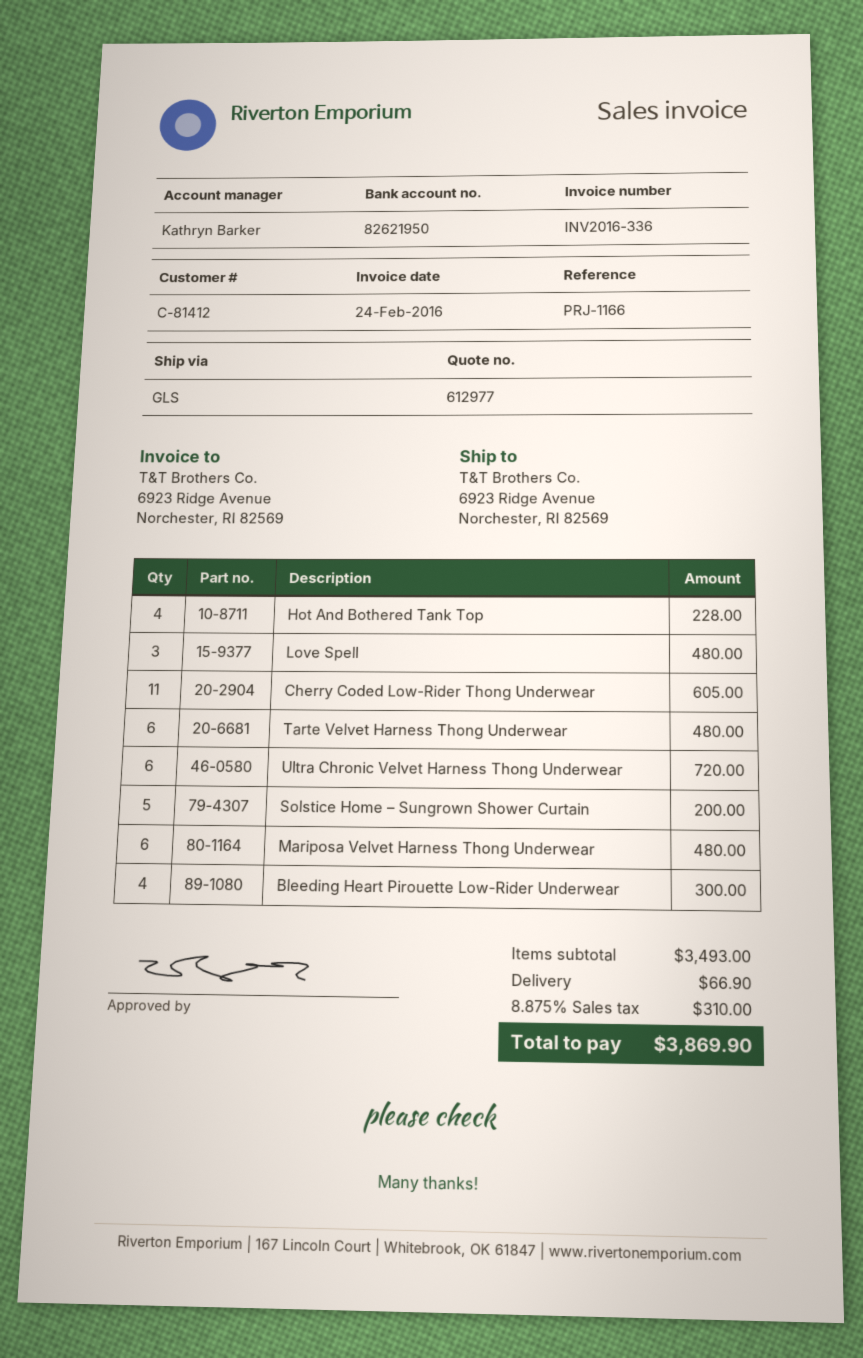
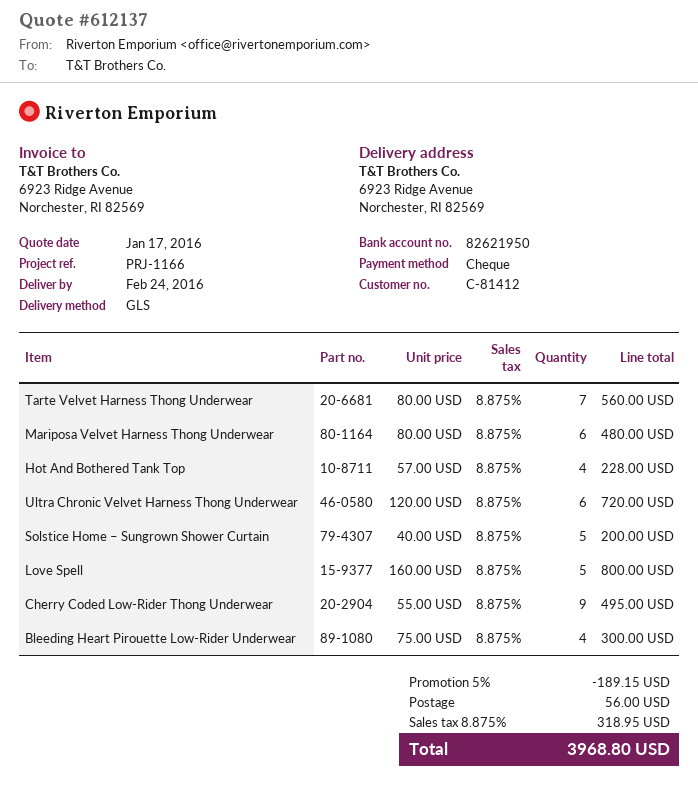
quote number: 612977 -> 612137
Love Spell: 3 for 480.00 -> 5 for 800.00
Cherry Coded Low-Rider Thong Underwear: 11 for 605.00 -> 9 for 495.00
Tarte Velvet Harness Thong Underwear: 6 for 480.00 -> 7 for 560.00
discount: none -> 5% = 189.15
shipping: 66.90 -> 56.00
tax: 8.875% = 310.00 -> 8.875% = 318.95
total: 3869.90 -> 3968.80

